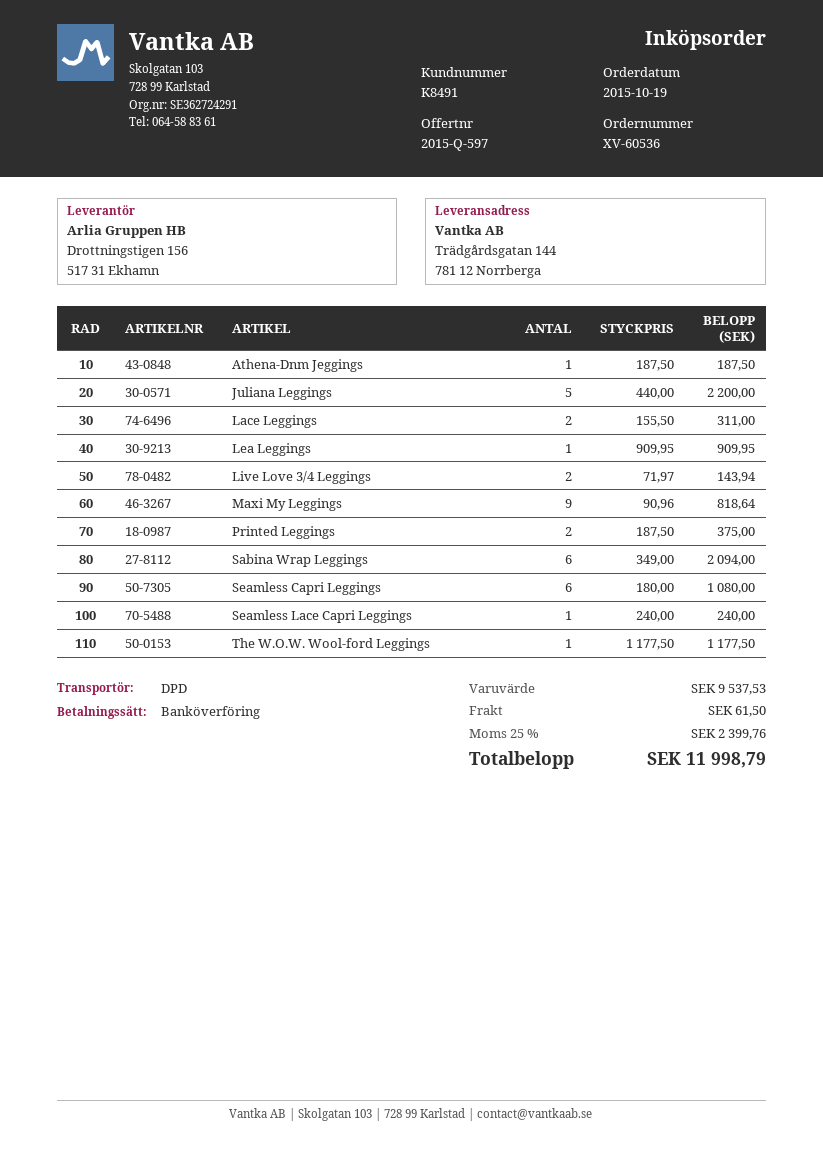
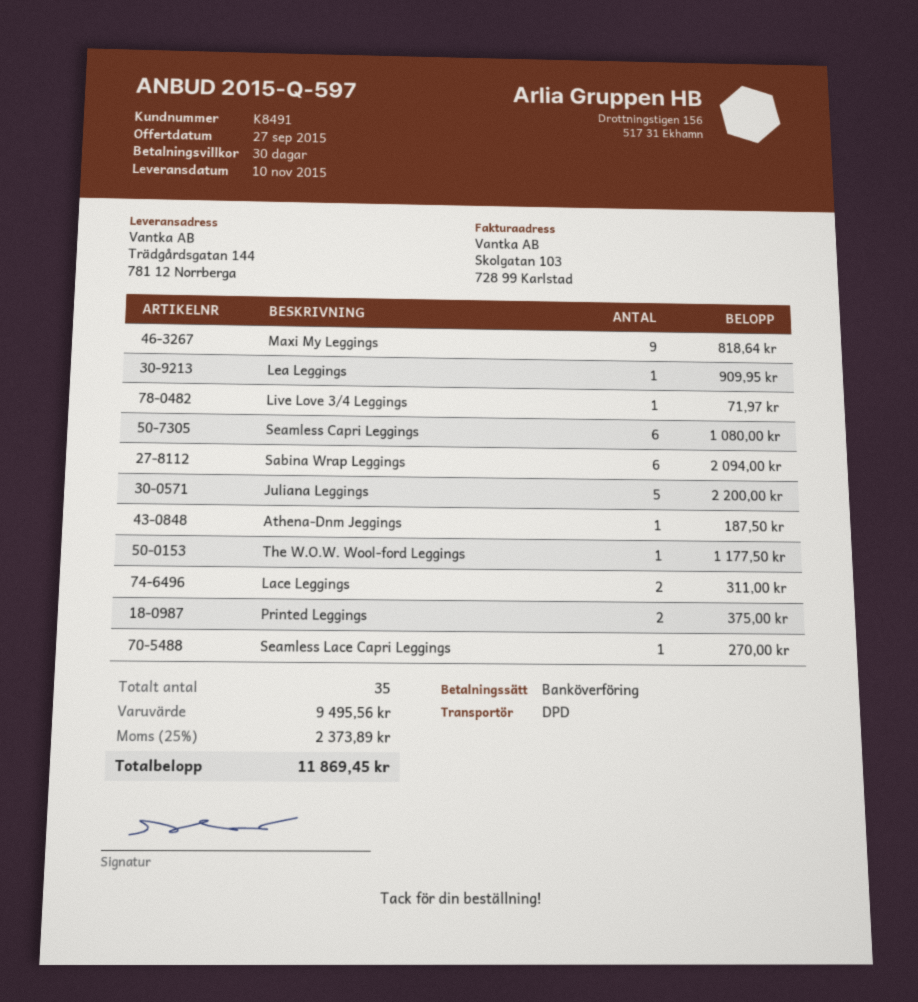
Live Love 3/4 Leggings: 2 for 143.94 -> 1 for 71.97
Seamless Lace Capri Leggings: 1 for 240.00 -> 1 for 270.00
subtotal: 9537.53 -> 9495.56
shipping: 61.50 -> none
tax: 25% = 2399.76 -> 25% = 2373.89
total: 11998.79 -> 11869.45

